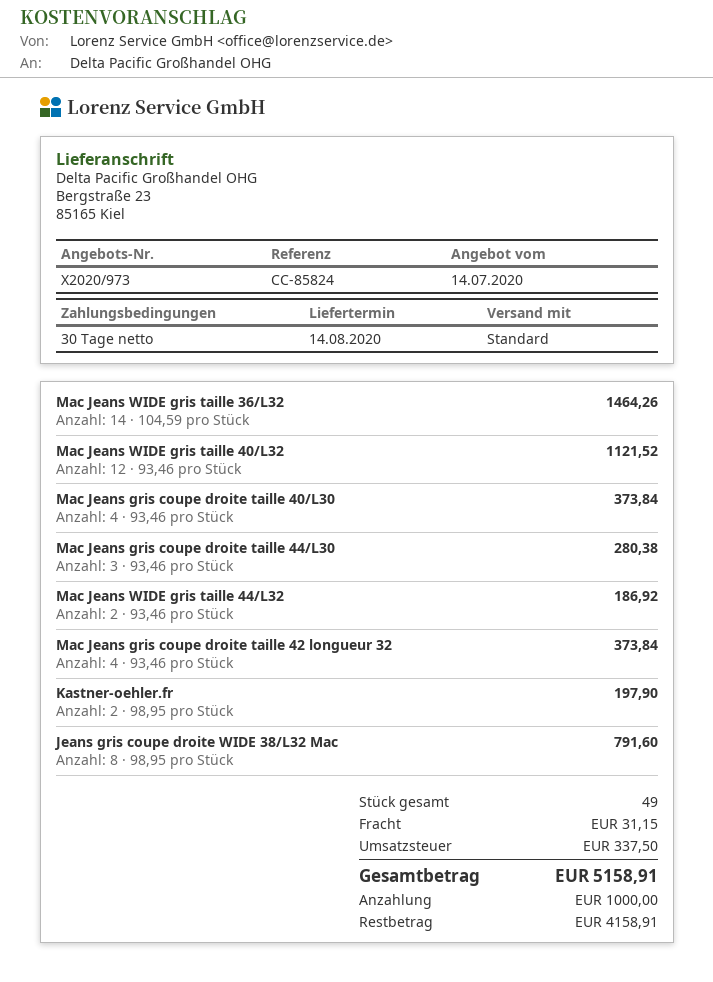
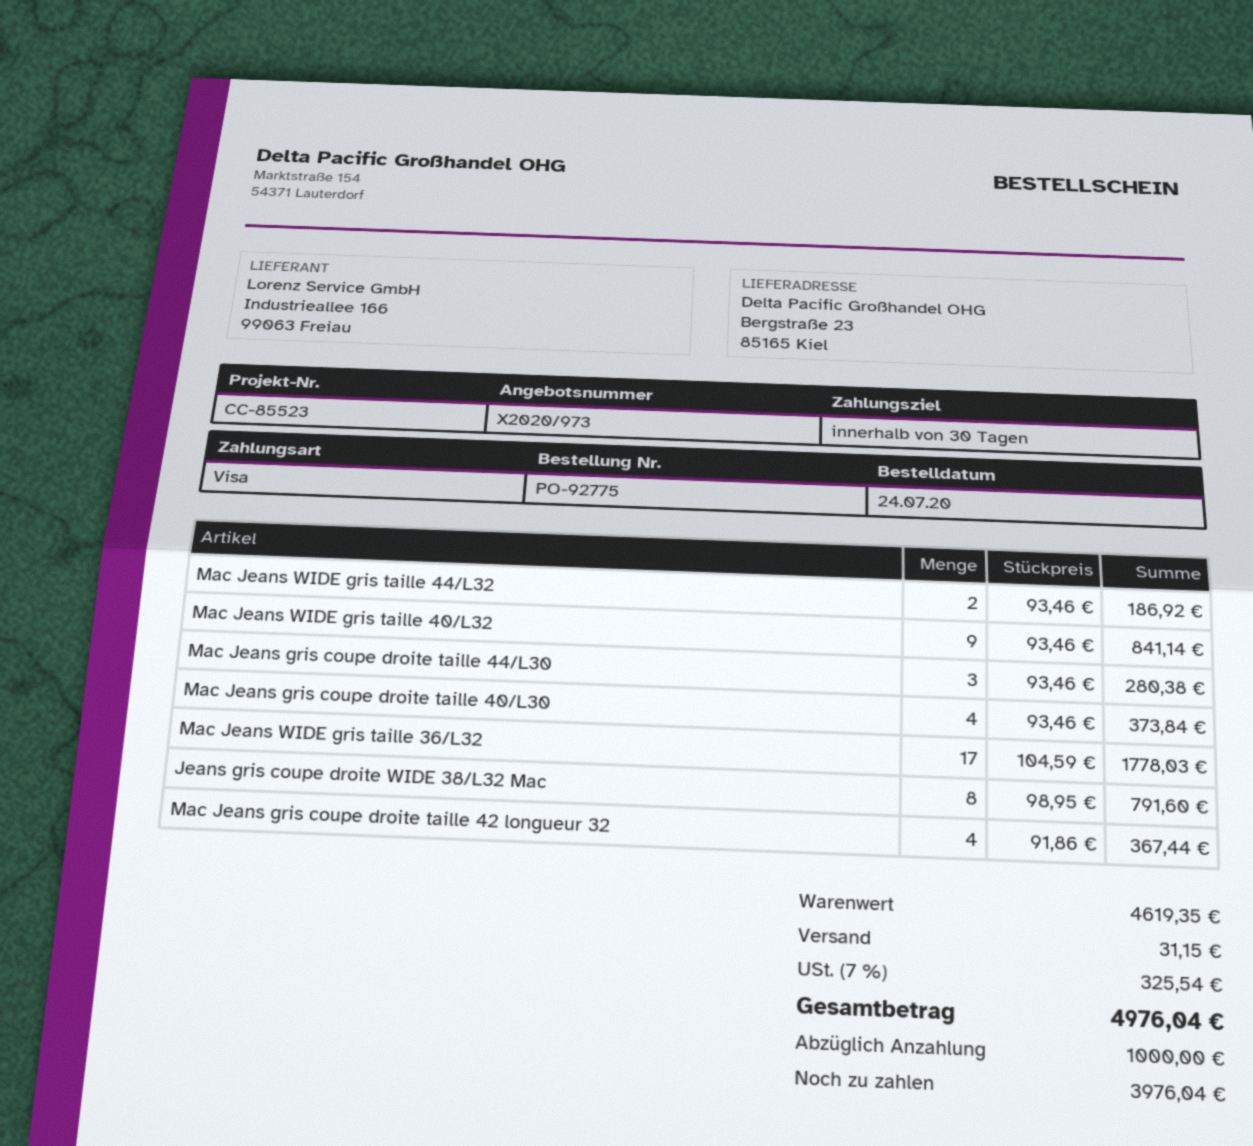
reference: CC-85824 -> CC-85523
Mac Jeans WIDE gris taille 36/L32: 14 x 104.59 = 1464.26 -> 17 x 104.59 = 1778.03
Mac Jeans WIDE gris taille 40/L32: 12 x 93.46 = 1121.52 -> 9 x 93.46 = 841.14
Mac Jeans gris coupe droite taille 42 longueur 32: 4 x 93.46 = 373.84 -> 4 x 91.86 = 367.44
Kastner-oehler.fr: 2 x 98.95 = 197.90 -> none
tax: 337.50 -> 325.54
total: 5158.91 -> 4976.04
balance: 4158.91 -> 3976.04

